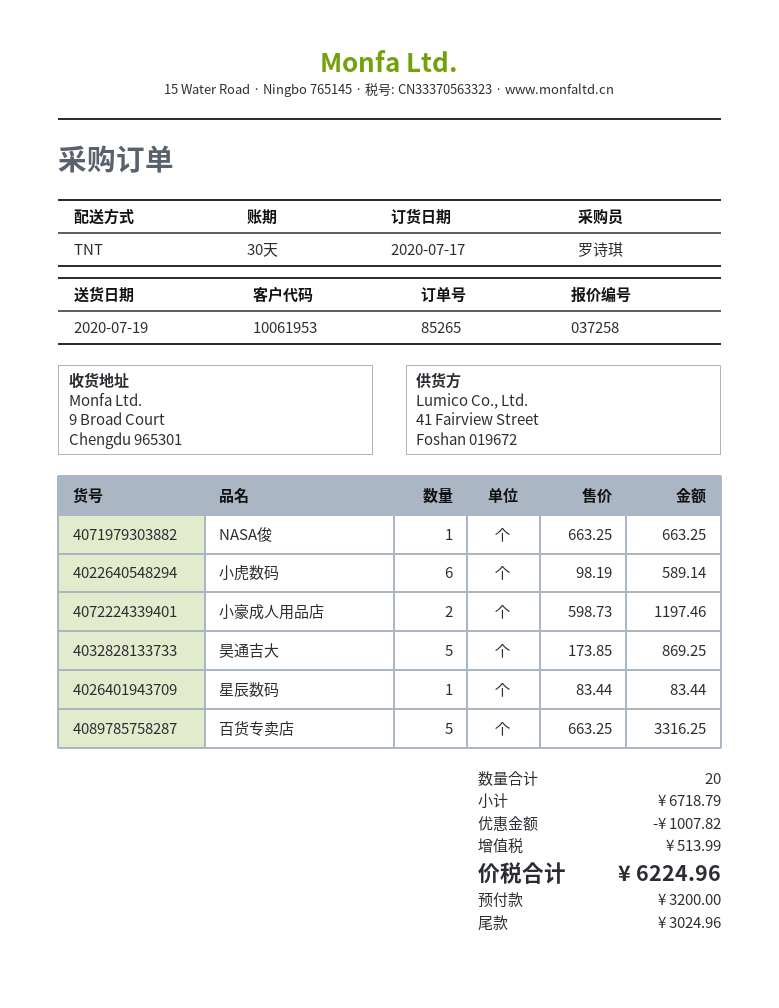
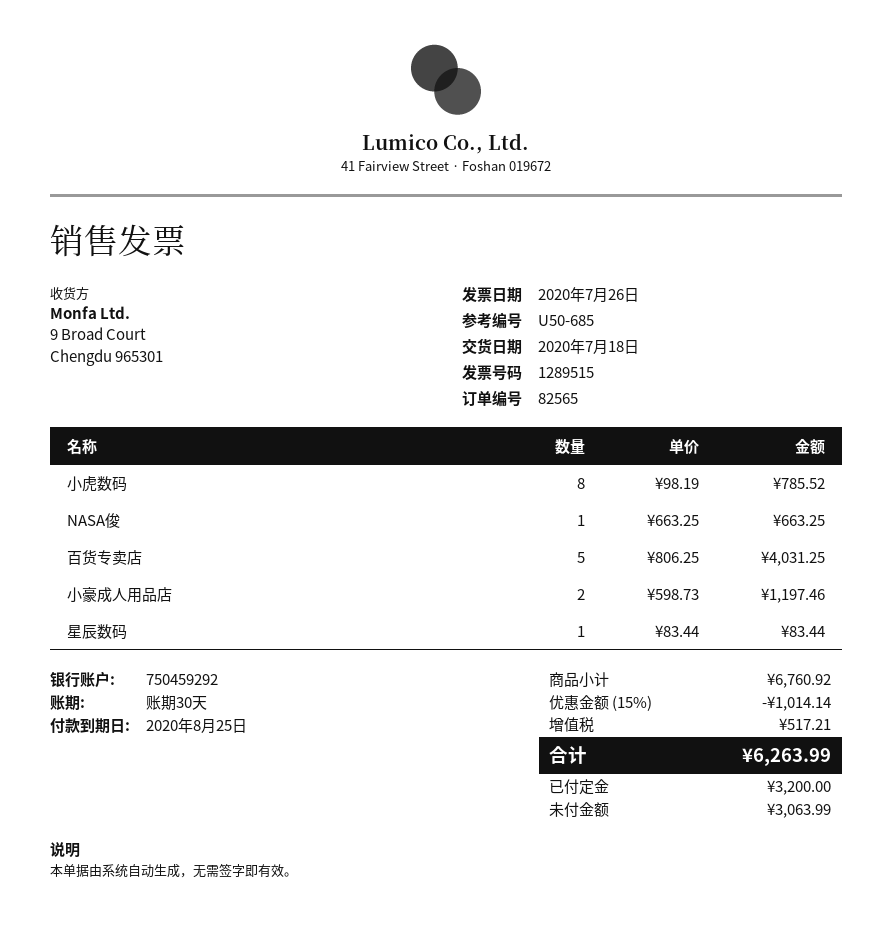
order number: 85265 -> 82565
delivery date: 2020-07-19 -> 2020-07-18
小虎数码: 6 x 98.19 = 589.14 -> 8 x 98.19 = 785.52
昊通吉大: 5 x 173.85 = 869.25 -> none
百货专卖店: 5 x 663.25 = 3316.25 -> 5 x 806.25 = 4031.25
subtotal: 6718.79 -> 6760.92
discount: 1007.82 -> 1014.14
tax: 513.99 -> 517.21
total: 6224.96 -> 6263.99
balance: 3024.96 -> 3063.99

